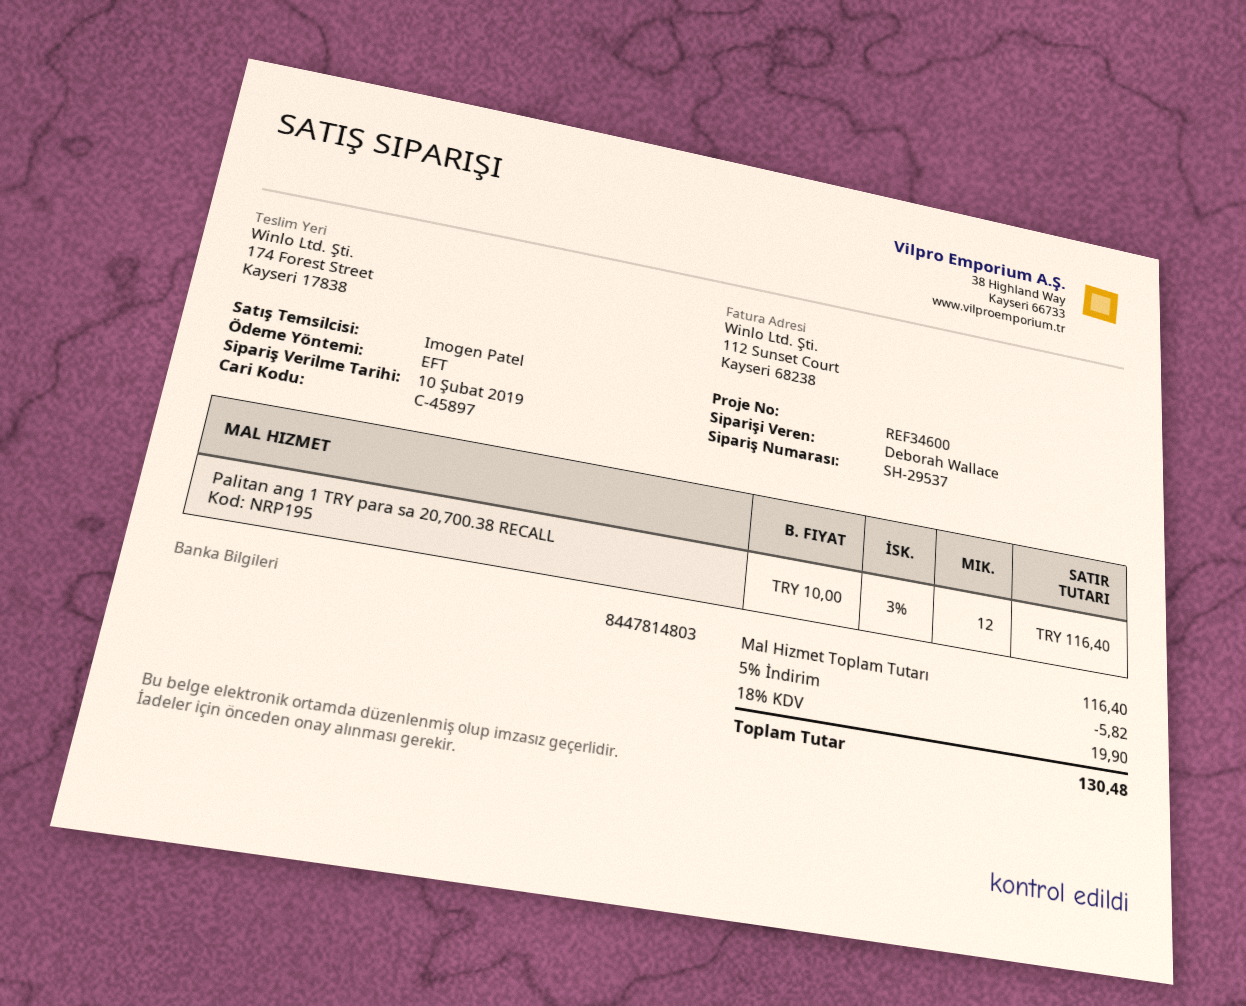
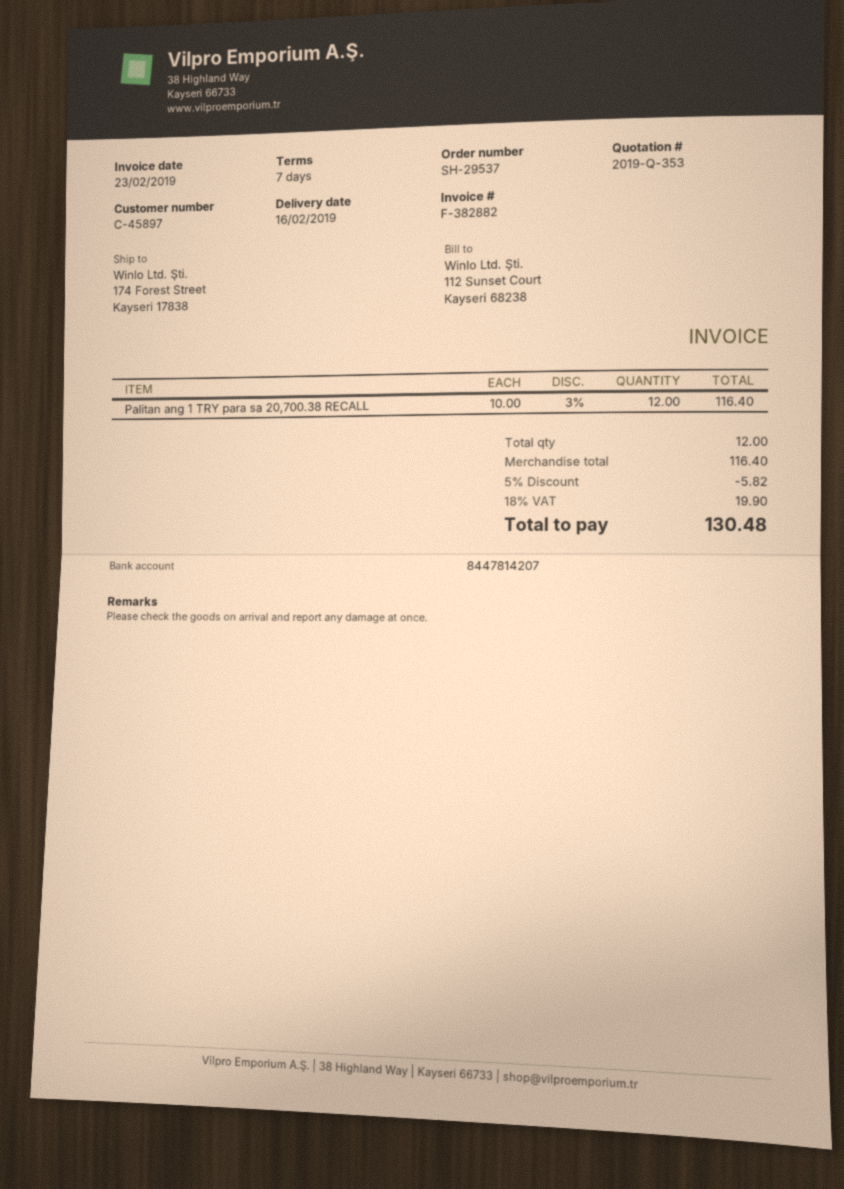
bank account: 8447814803 -> 8447814207

